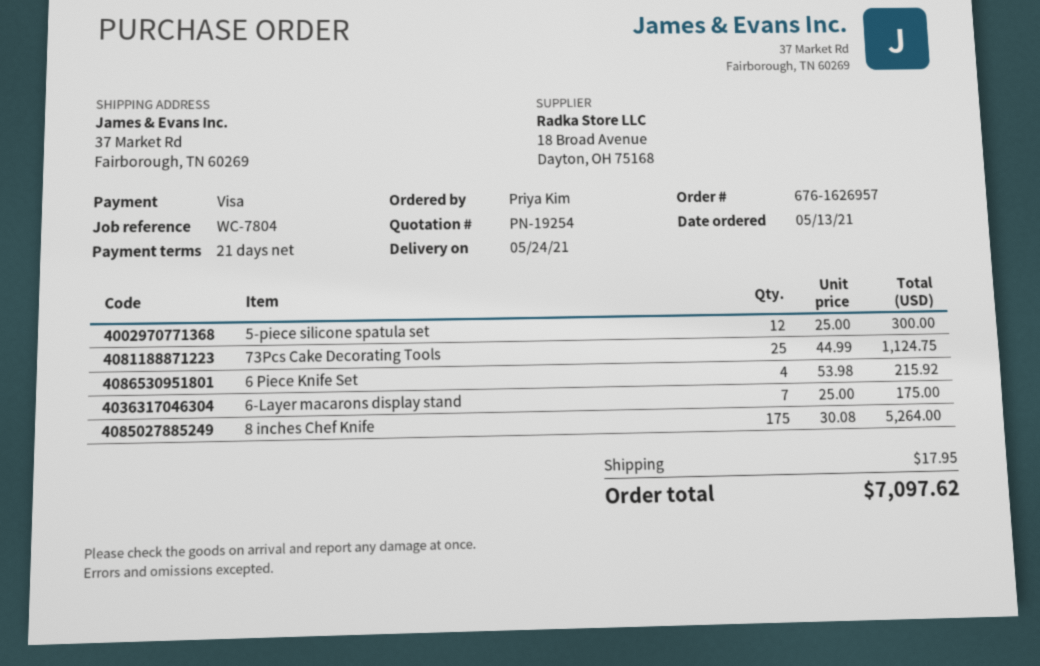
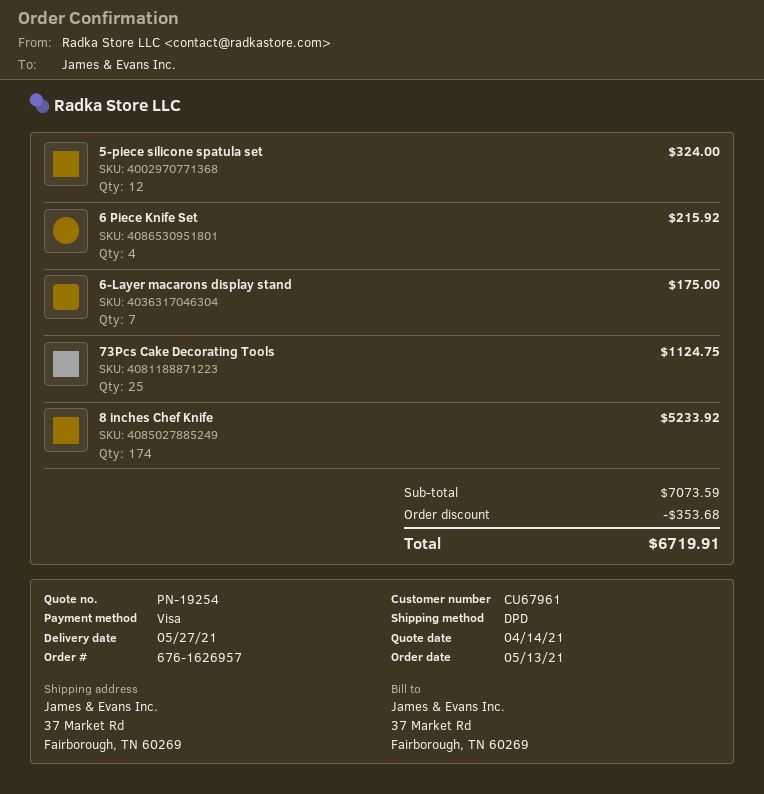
delivery date: 2021-05-24 -> 2021-05-27
5-piece silicone spatula set: 12 for 300.00 -> 12 for 324.00
8 inches Chef Knife: 175 for 5264.00 -> 174 for 5233.92
discount: none -> 353.68
shipping: 17.95 -> none
total: 7097.62 -> 6719.91

